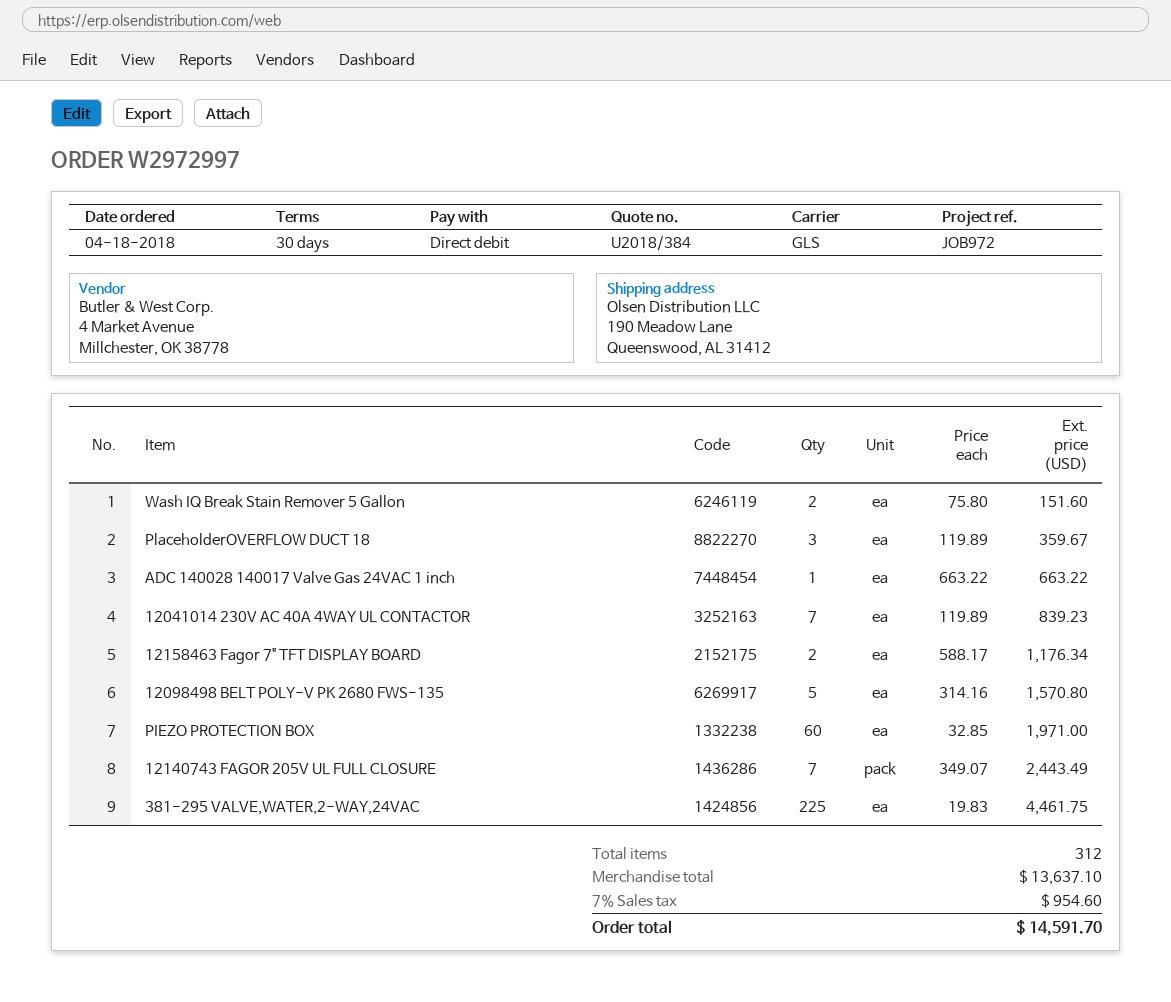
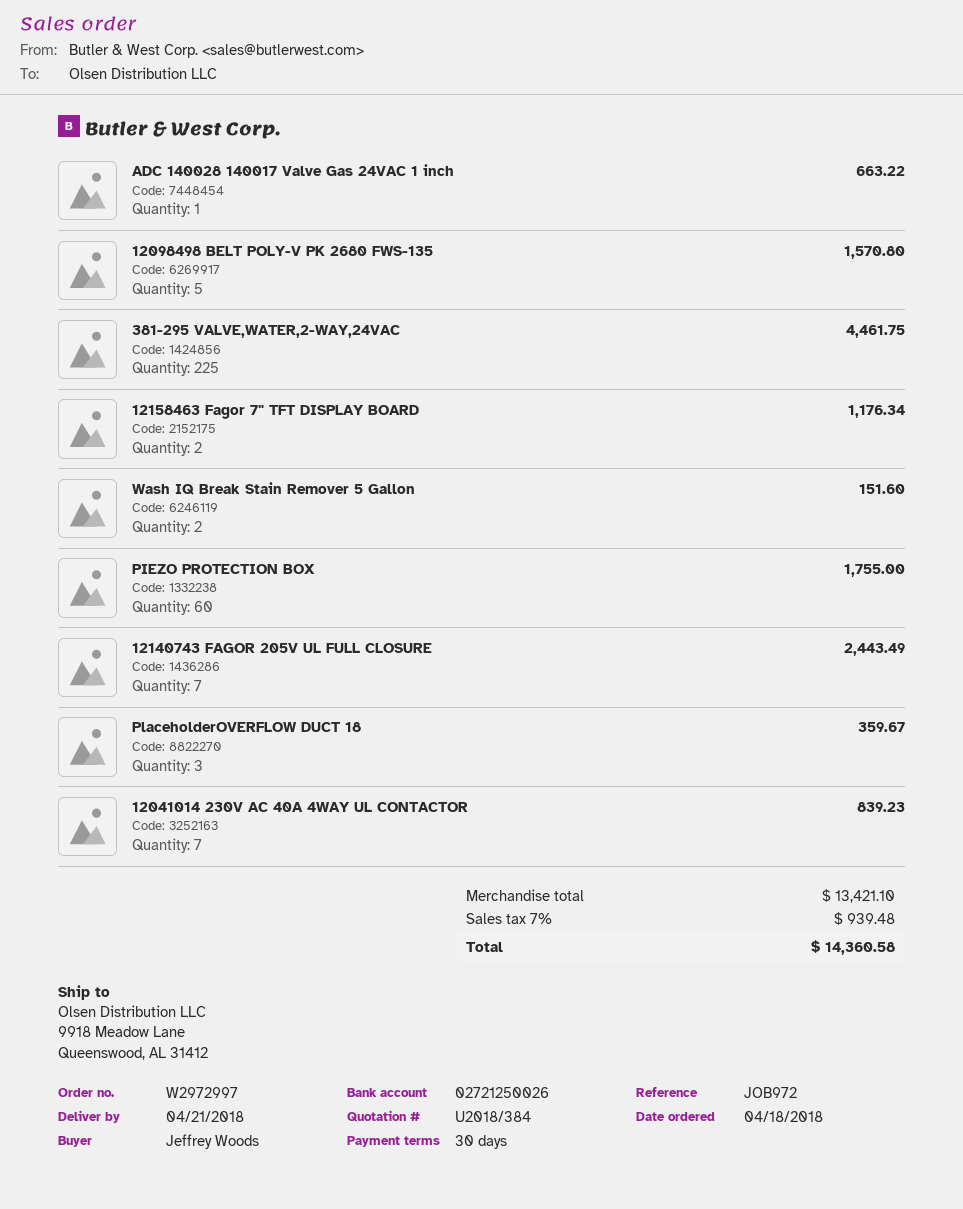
ship to: 190 Meadow Lane, Queenswood, AL 31412 -> 9918 Meadow Lane, Queenswood, AL 31412
PIEZO PROTECTION BOX: 60 for 1971.00 -> 60 for 1755.00
subtotal: 13637.10 -> 13421.10
tax: 7% = 954.60 -> 7% = 939.48
total: 14591.70 -> 14360.58

